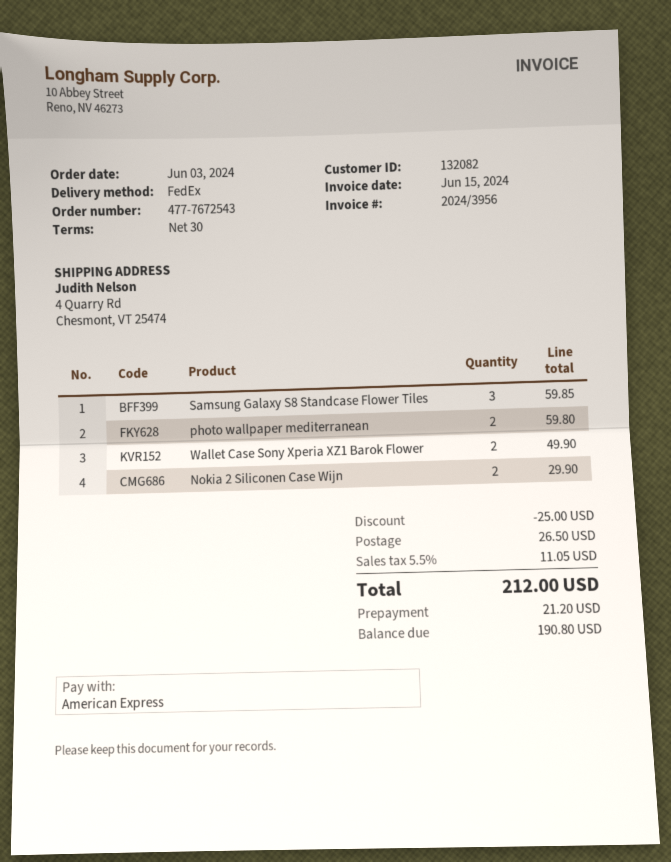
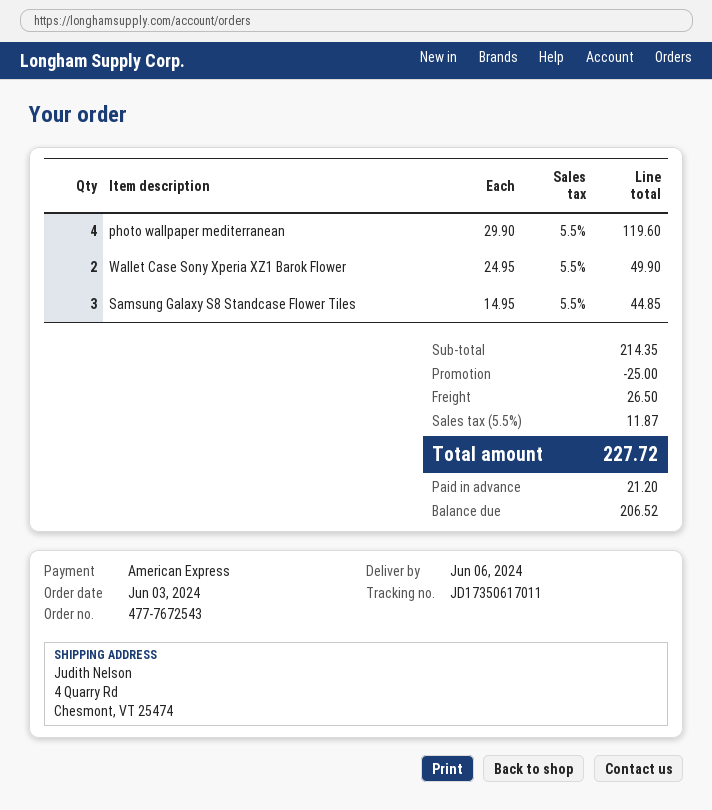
Samsung Galaxy S8 Standcase Flower Tiles: 3 for 59.85 -> 3 for 44.85
photo wallpaper mediterranean: 2 for 59.80 -> 4 for 119.60
Nokia 2 Siliconen Case Wijn: 2 for 29.90 -> none
tax: 5.5% = 11.05 -> 5.5% = 11.87
total: 212.00 -> 227.72
balance: 190.80 -> 206.52

